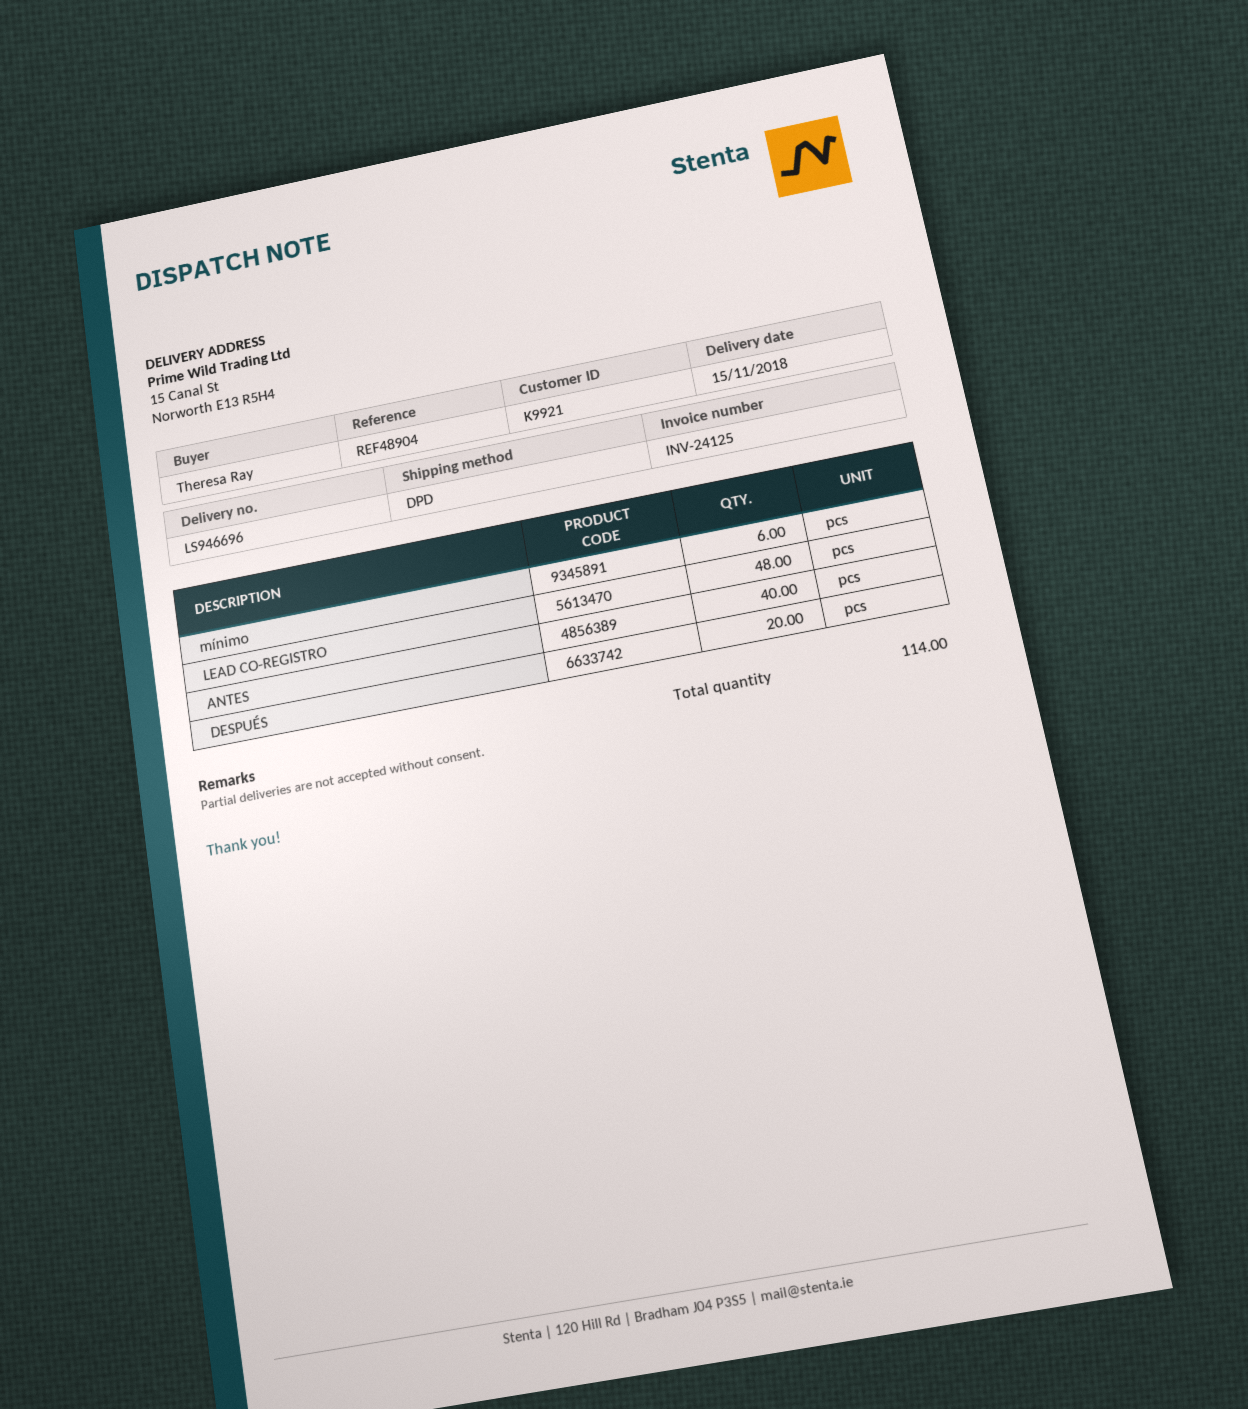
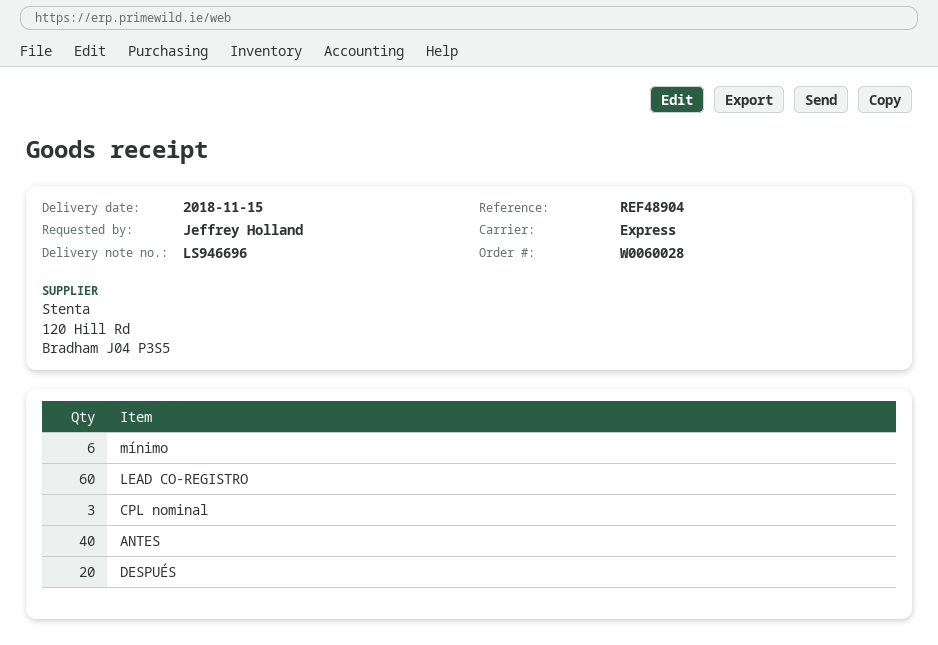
ordered by: Theresa Ray -> Jeffrey Holland
shipping method: DPD -> express
LEAD CO-REGISTRO: 48 -> 60
CPL nominal: none -> 3

